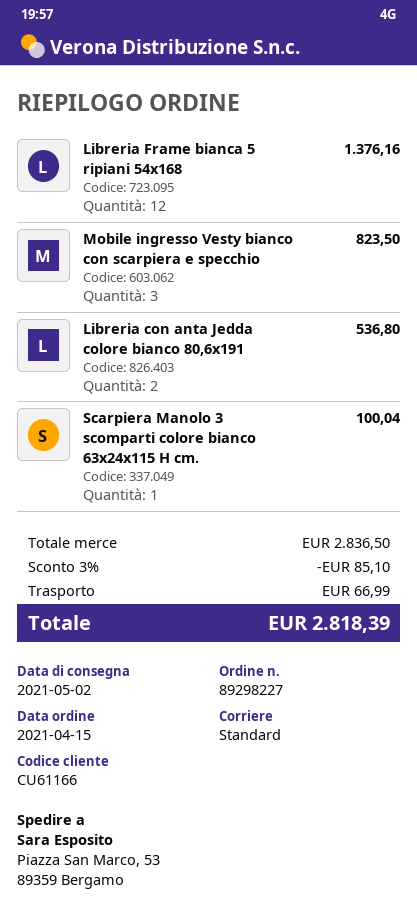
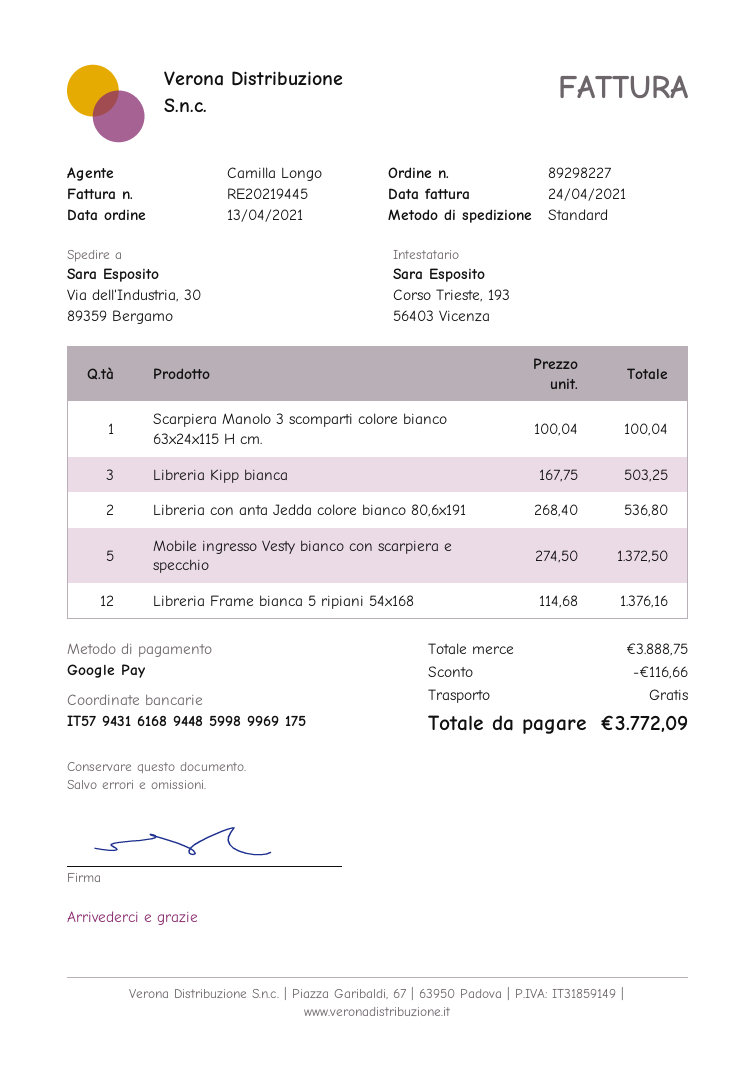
order date: 2021-04-15 -> 2021-04-13
ship to: Piazza San Marco, 53, 89359 Bergamo -> Via dell'Industria, 30, 89359 Bergamo
Mobile ingresso Vesty bianco con scarpiera e specchio: 3 for 823.50 -> 5 for 1372.50
Libreria Kipp bianca: none -> 3 for 503.25
subtotal: 2836.50 -> 3888.75
discount: 85.10 -> 116.66
shipping: 66.99 -> 0.00
total: 2818.39 -> 3772.09

